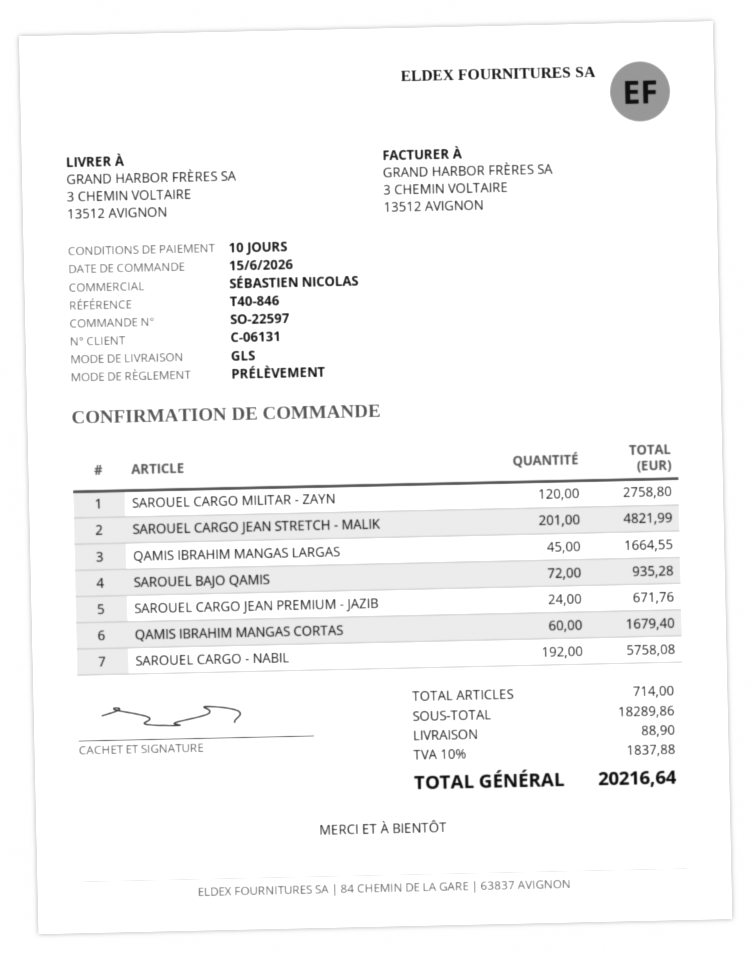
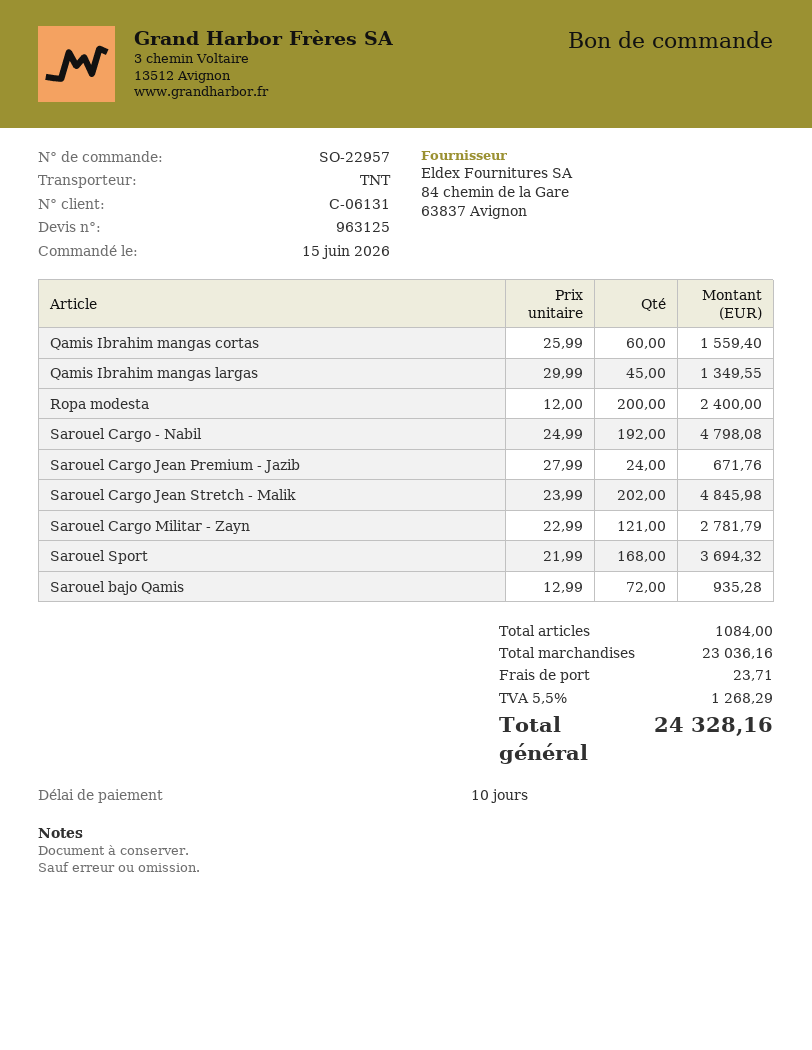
order number: SO-22597 -> SO-22957
shipping method: GLS -> TNT
SAROUEL CARGO MILITAR - ZAYN: 120 for 2758.80 -> 121 for 2781.79
SAROUEL CARGO JEAN STRETCH - MALIK: 201 for 4821.99 -> 202 for 4845.98
QAMIS IBRAHIM MANGAS LARGAS: 45 for 1664.55 -> 45 for 1349.55
QAMIS IBRAHIM MANGAS CORTAS: 60 for 1679.40 -> 60 for 1559.40
SAROUEL CARGO - NABIL: 192 for 5758.08 -> 192 for 4798.08
Ropa modesta: none -> 200 for 2400.00
Sarouel Sport: none -> 168 for 3694.32
total quantity: 714 -> 1084
subtotal: 18289.86 -> 23036.16
shipping: 88.90 -> 23.71
tax: 10% = 1837.88 -> 5.5% = 1268.29
total: 20216.64 -> 24328.16

